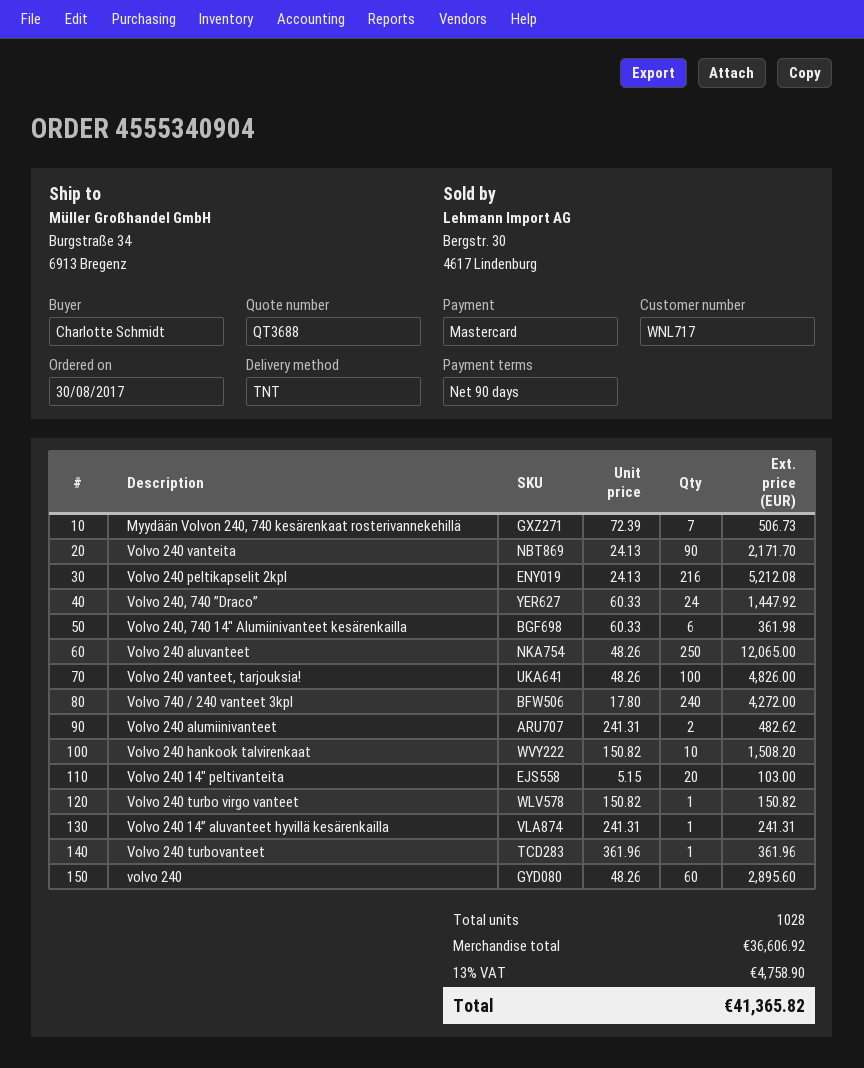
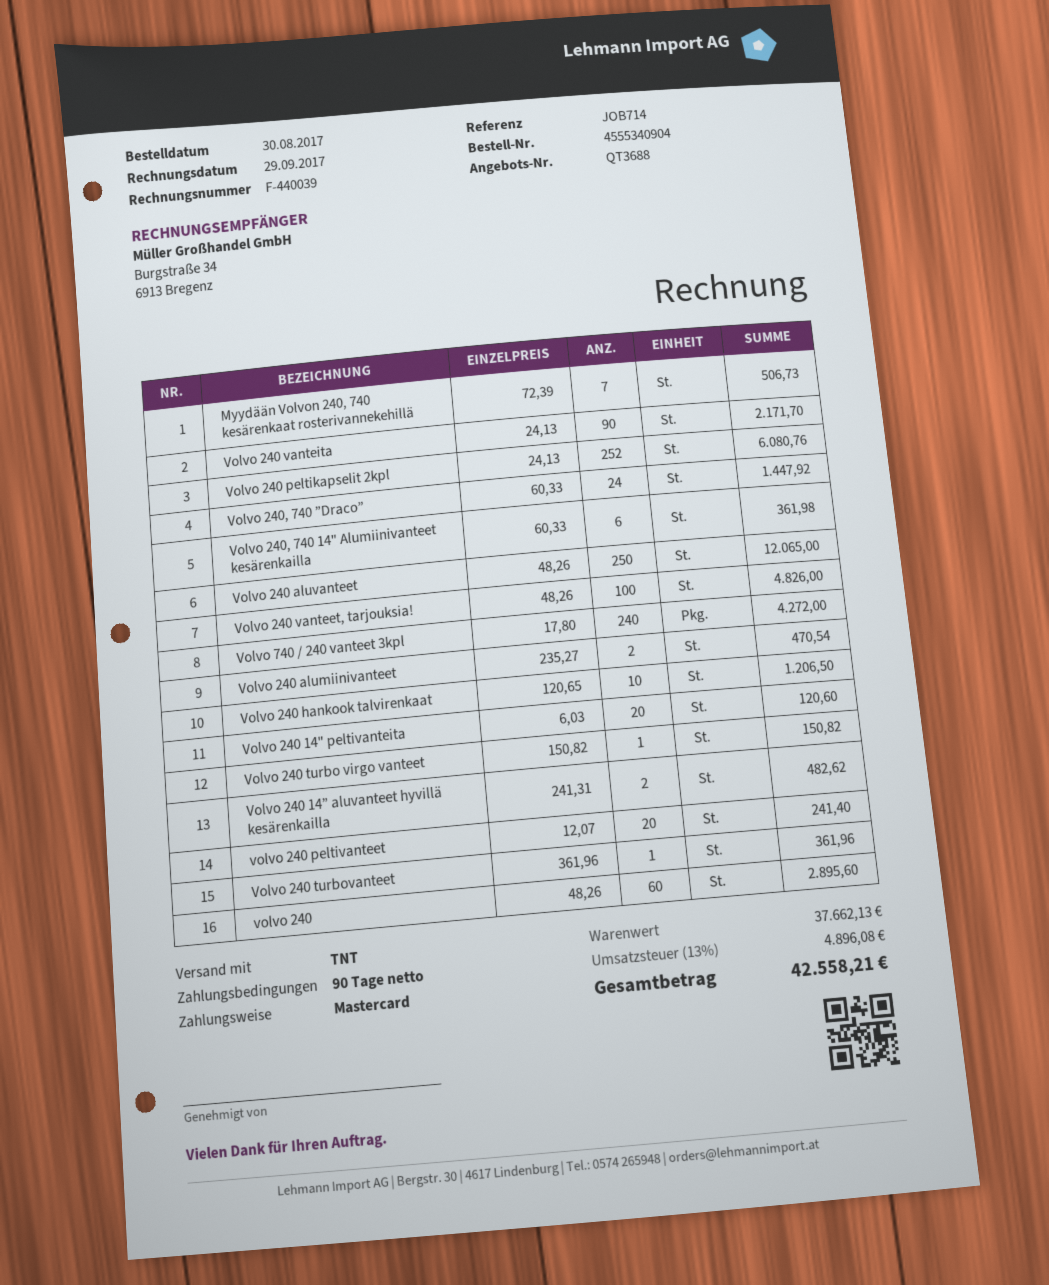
Volvo 240 peltikapselit 2kpl: 216 x 24.13 = 5212.08 -> 252 x 24.13 = 6080.76
Volvo 240 alumiinivanteet: 2 x 241.31 = 482.62 -> 2 x 235.27 = 470.54
Volvo 240 hankook talvirenkaat: 10 x 150.82 = 1508.20 -> 10 x 120.65 = 1206.50
Volvo 240 14" peltivanteita: 20 x 5.15 = 103.00 -> 20 x 6.03 = 120.60
Volvo 240 14” aluvanteet hyvillä kesärenkailla: 1 x 241.31 = 241.31 -> 2 x 241.31 = 482.62
volvo 240 peltivanteet: none -> 20 x 12.07 = 241.40
subtotal: 36606.92 -> 37662.13
tax: 13% = 4758.90 -> 13% = 4896.08
total: 41365.82 -> 42558.21

